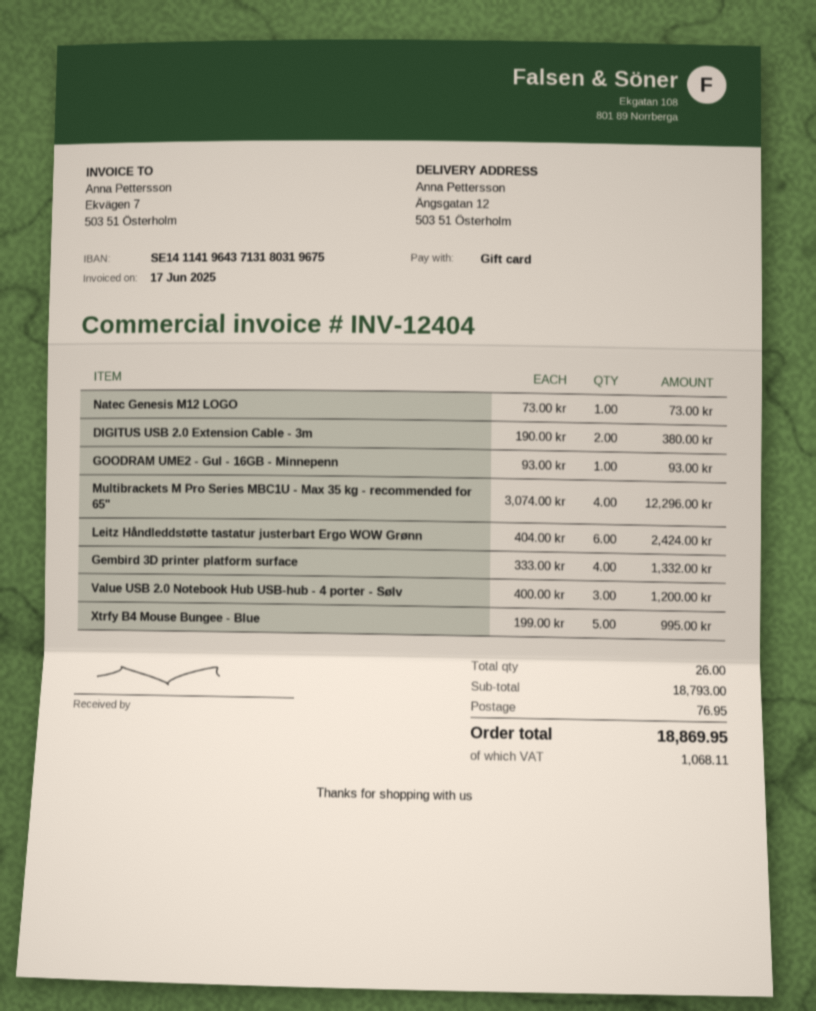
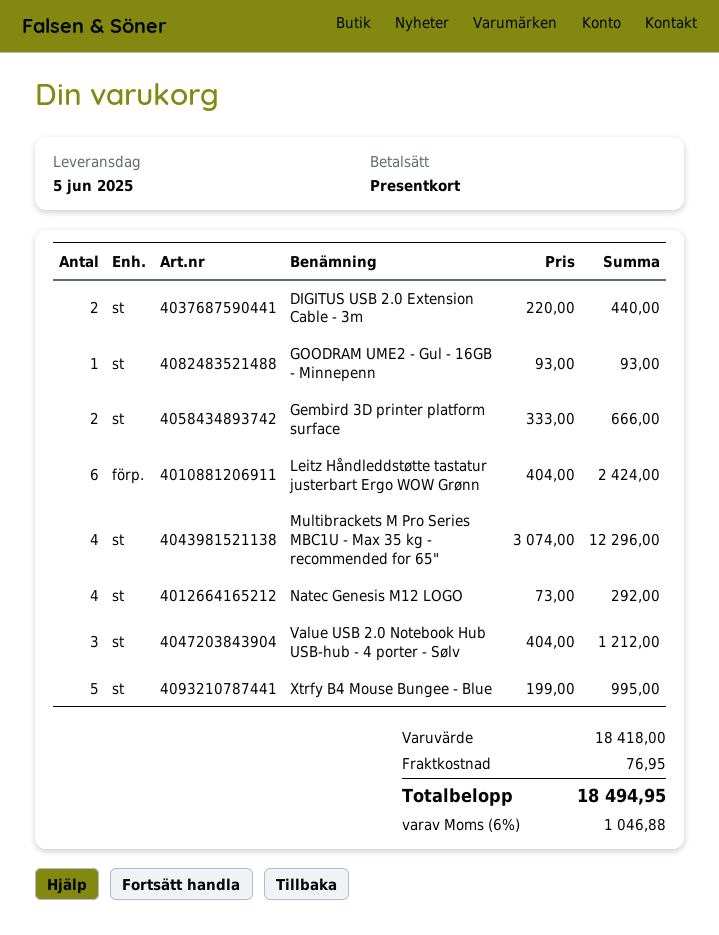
Natec Genesis M12 LOGO: 1 x 73.00 = 73.00 -> 4 x 73.00 = 292.00
DIGITUS USB 2.0 Extension Cable - 3m: 2 x 190.00 = 380.00 -> 2 x 220.00 = 440.00
Gembird 3D printer platform surface: 4 x 333.00 = 1332.00 -> 2 x 333.00 = 666.00
Value USB 2.0 Notebook Hub USB-hub - 4 porter - Sølv: 3 x 400.00 = 1200.00 -> 3 x 404.00 = 1212.00
subtotal: 18793.00 -> 18418.00
tax: 1068.11 -> 1046.88
total: 18869.95 -> 18494.95

